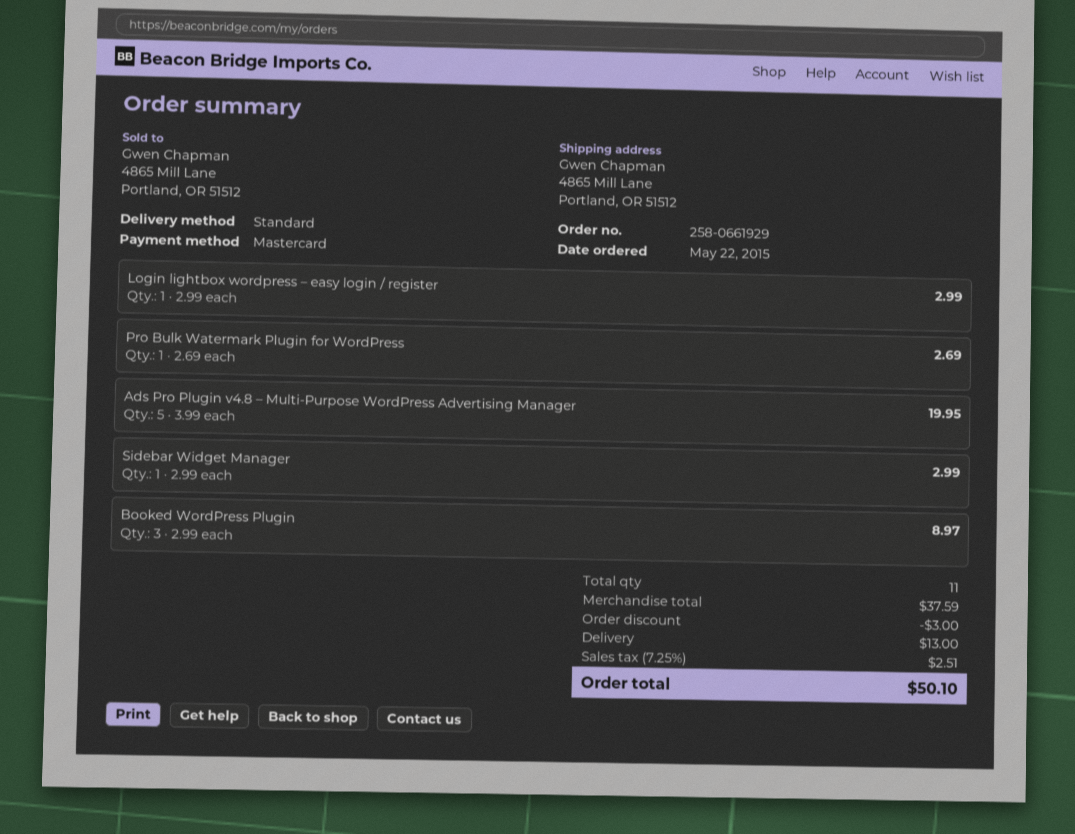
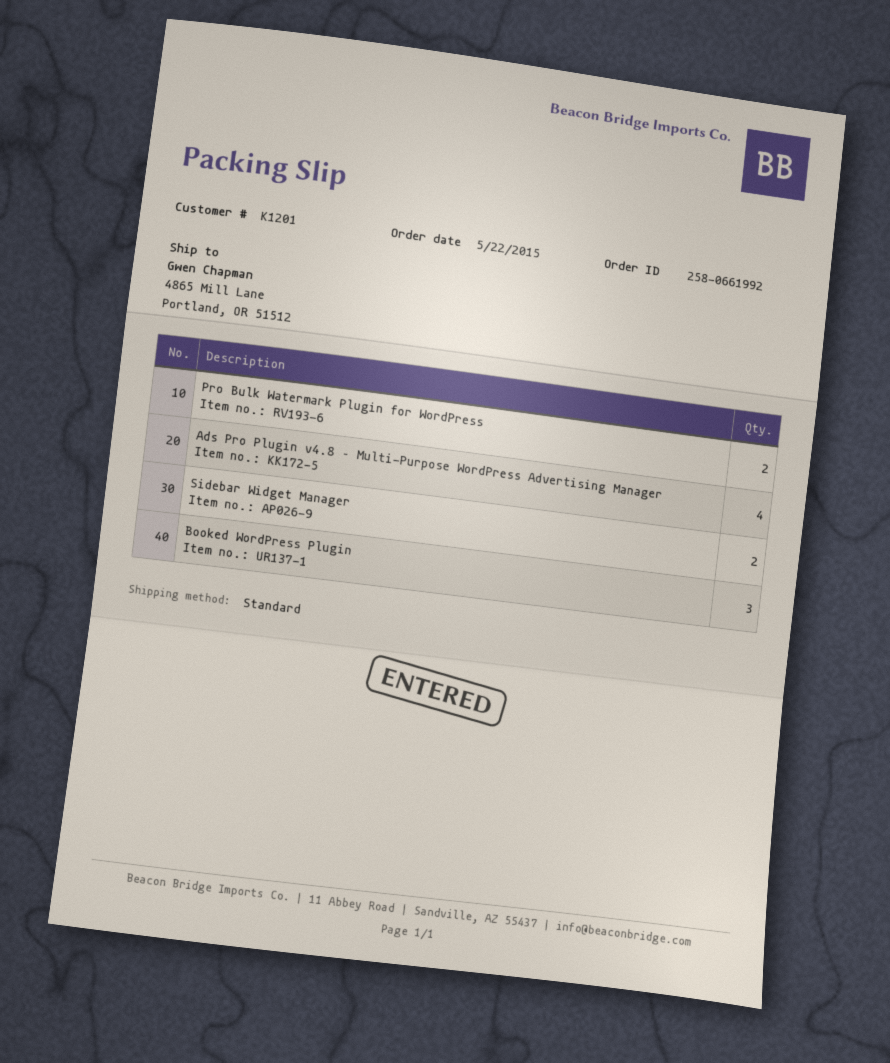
order number: 258-0661929 -> 258-0661992
Login lightbox wordpress – easy login / register: 1 -> none
Pro Bulk Watermark Plugin for WordPress: 1 -> 2
Ads Pro Plugin v4.8 – Multi-Purpose WordPress Advertising Manager: 5 -> 4
Sidebar Widget Manager: 1 -> 2

